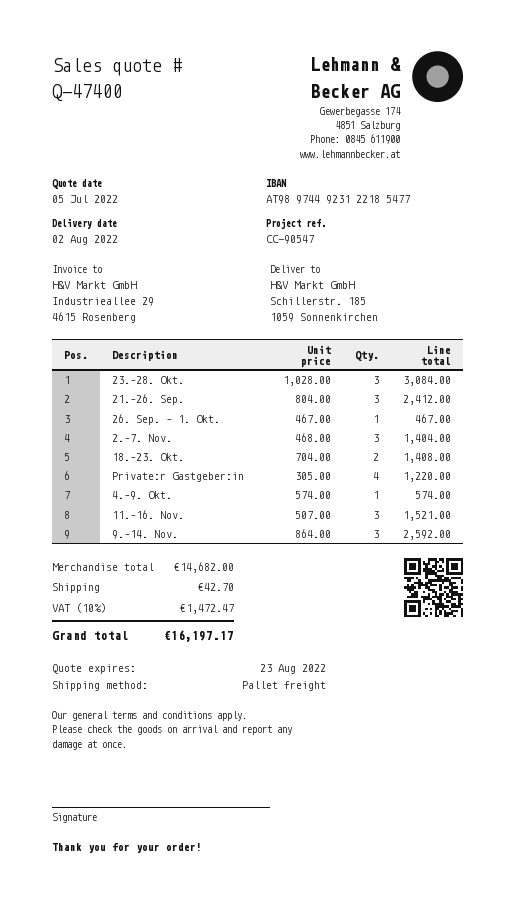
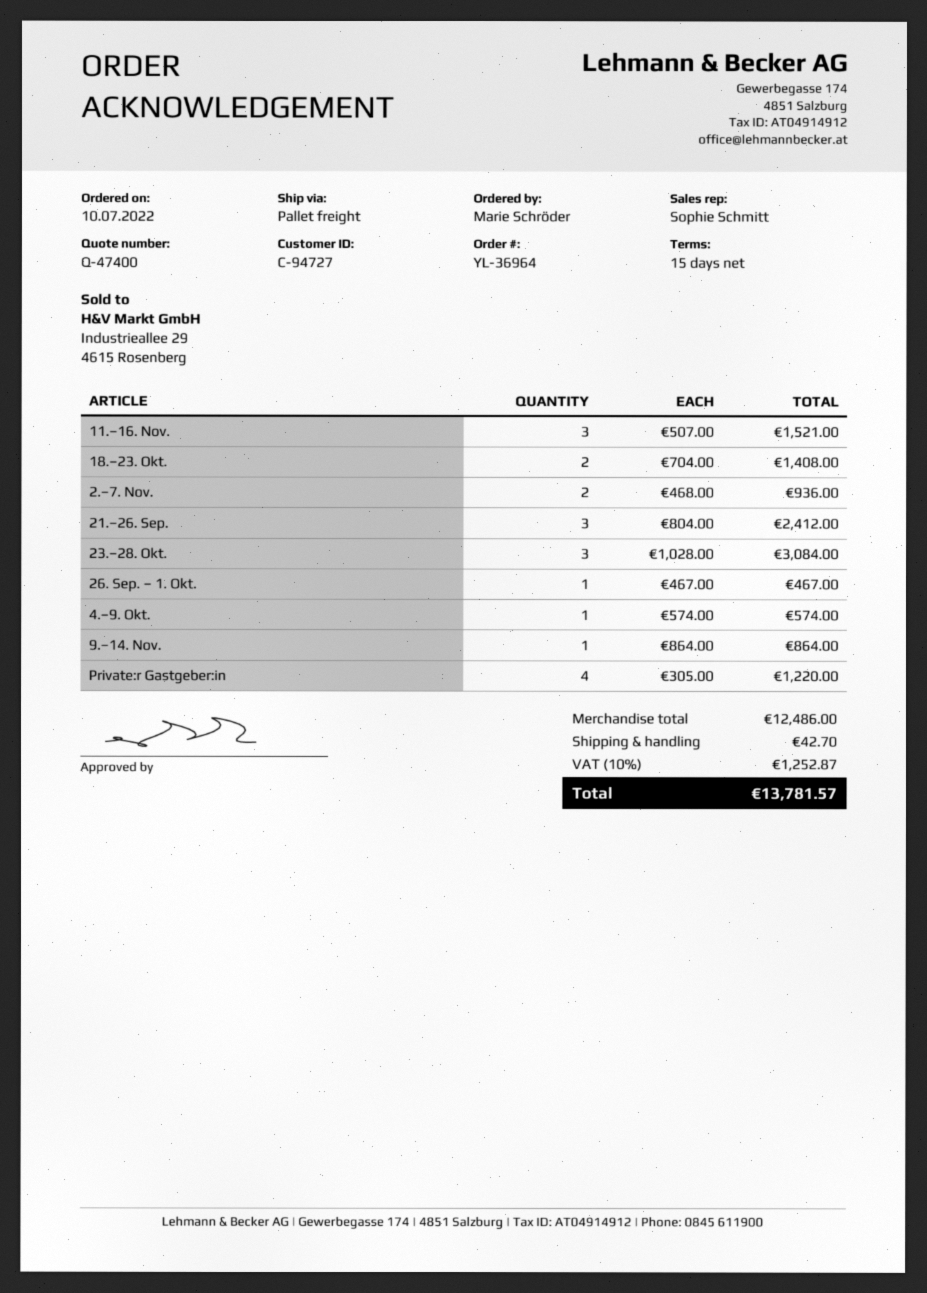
2.–7. Nov.: 3 x 468.00 = 1404.00 -> 2 x 468.00 = 936.00
9.–14. Nov.: 3 x 864.00 = 2592.00 -> 1 x 864.00 = 864.00
subtotal: 14682.00 -> 12486.00
tax: 10% = 1472.47 -> 10% = 1252.87
total: 16197.17 -> 13781.57

